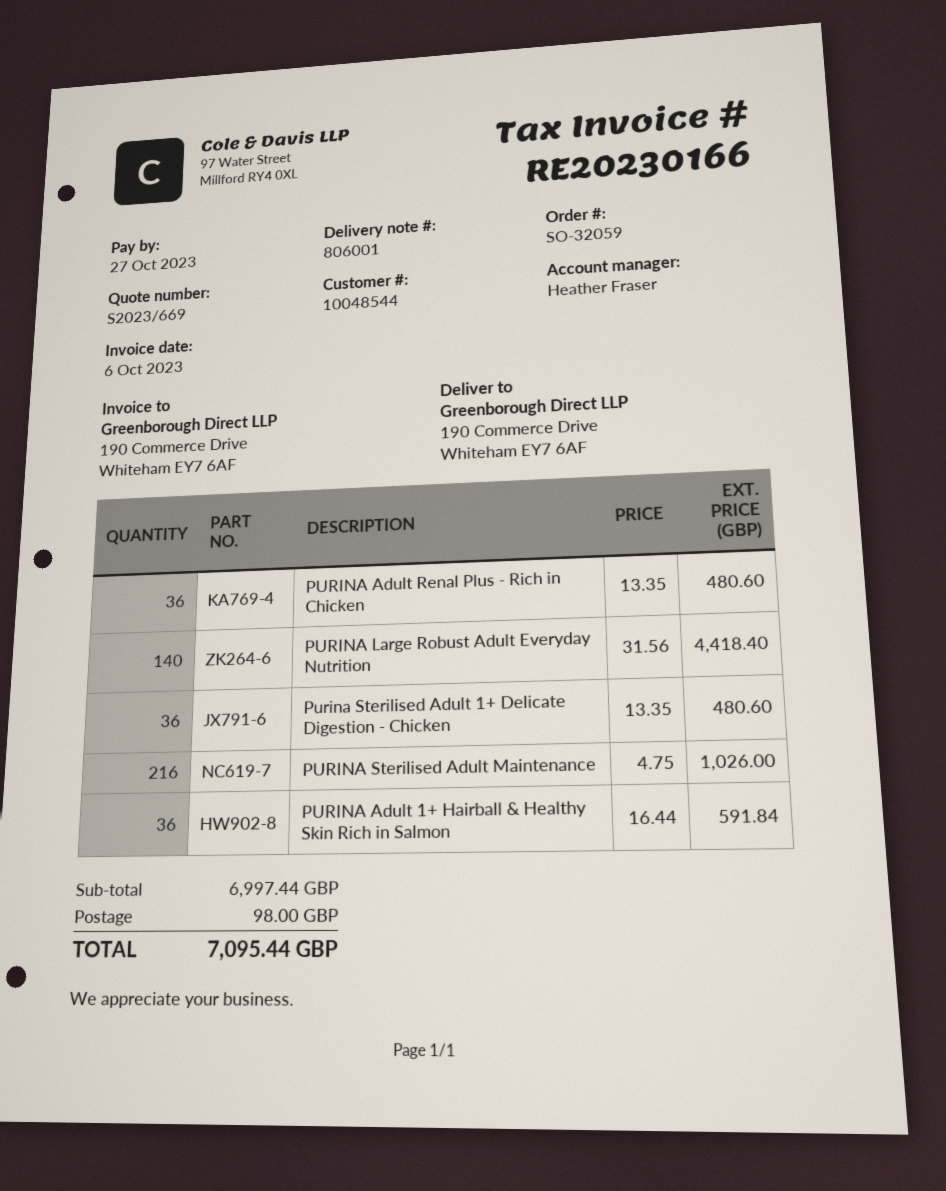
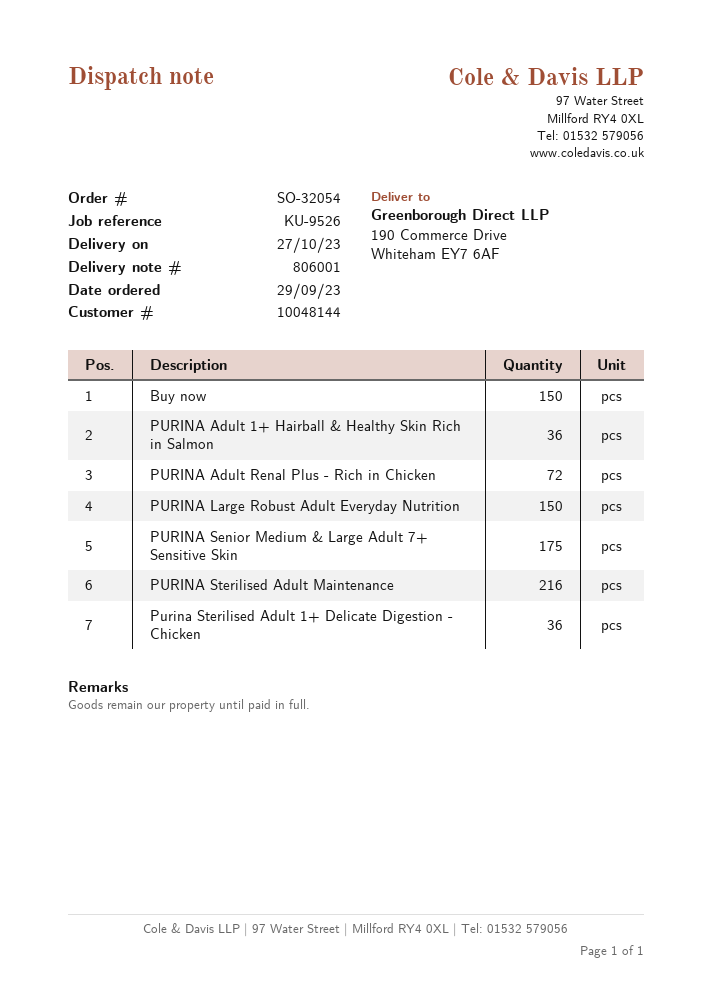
order number: SO-32059 -> SO-32054
customer number: 10048544 -> 10048144
PURINA Adult Renal Plus - Rich in Chicken: 36 -> 72
PURINA Large Robust Adult Everyday Nutrition: 140 -> 150
Buy now: none -> 150
PURINA Senior Medium & Large Adult 7+ Sensitive Skin: none -> 175

